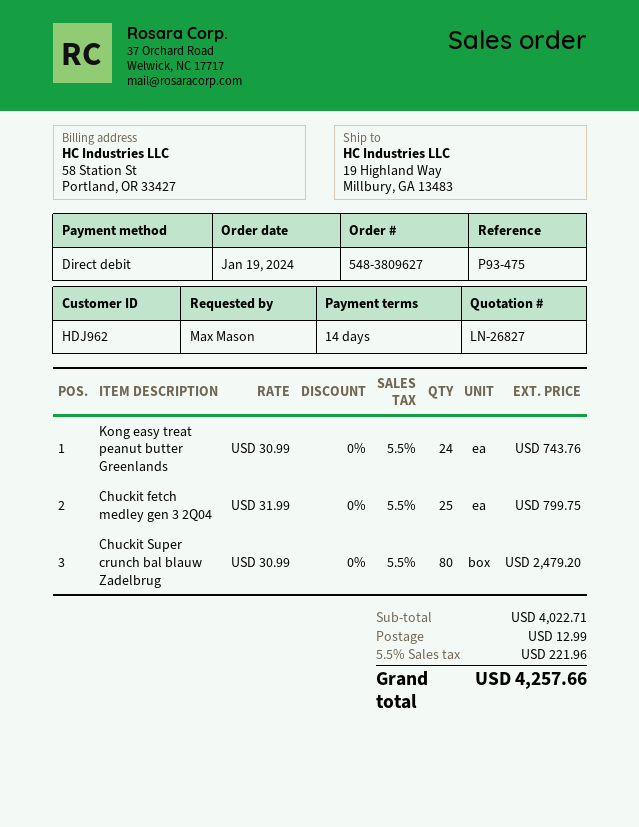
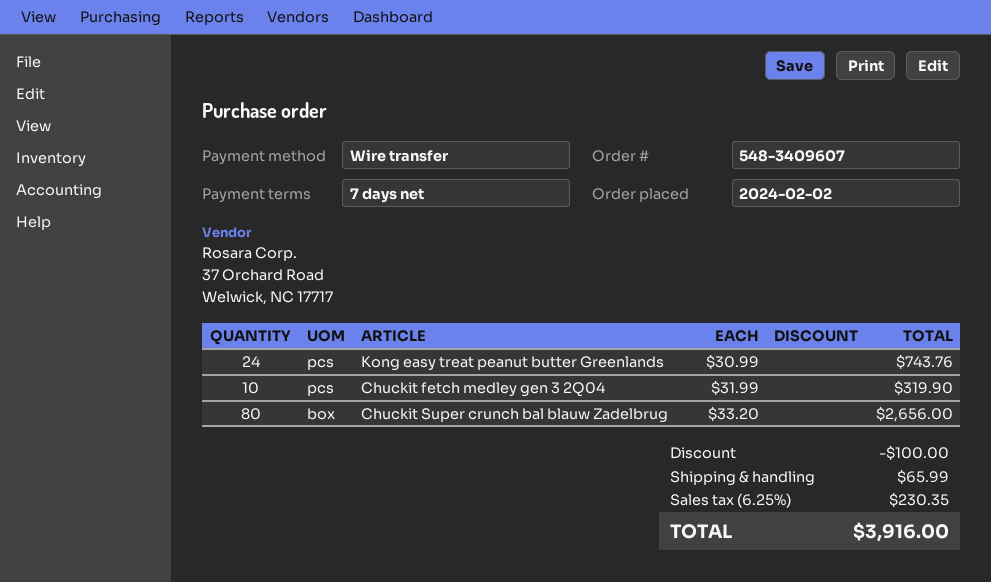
order number: 548-3809627 -> 548-3409607
order date: 2024-01-19 -> 2024-02-02
payment terms: 14 days -> 7 days
payment method: direct debit -> bank transfer
Chuckit fetch medley gen 3 2Q04: 25 x 31.99 = 799.75 -> 10 x 31.99 = 319.90
Chuckit Super crunch bal blauw Zadelbrug: 80 x 30.99 = 2479.20 -> 80 x 33.20 = 2656.00
discount: none -> 100.00
shipping: 12.99 -> 65.99
tax: 5.5% = 221.96 -> 6.25% = 230.35
total: 4257.66 -> 3916.00

